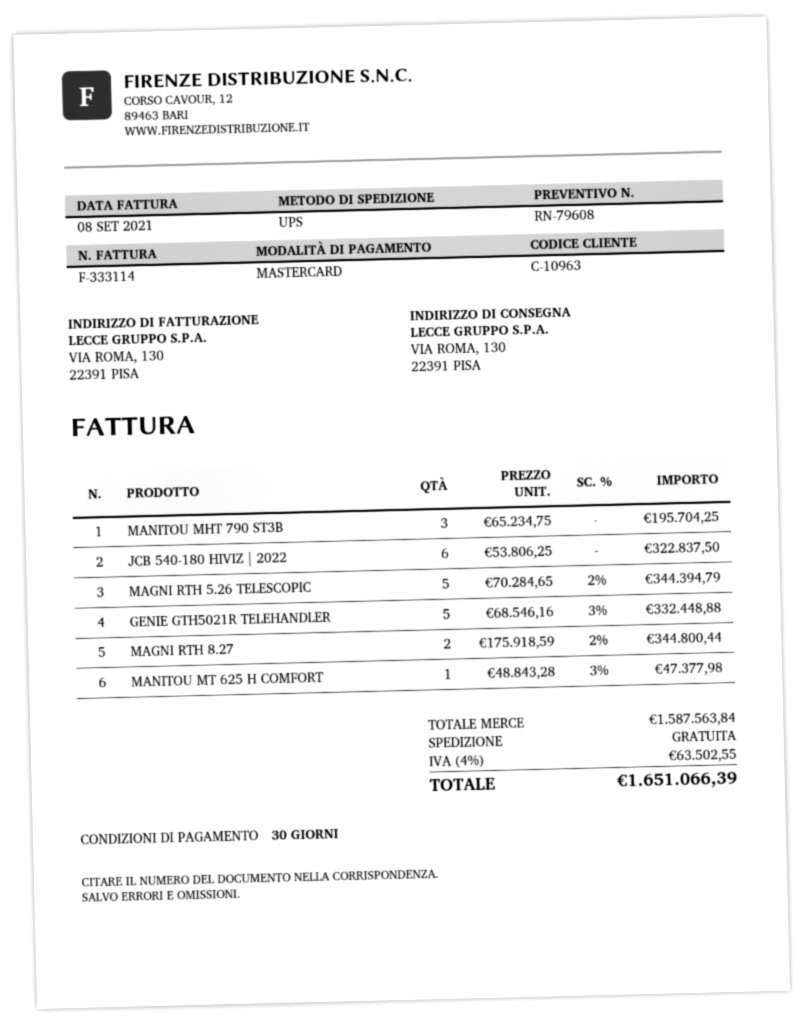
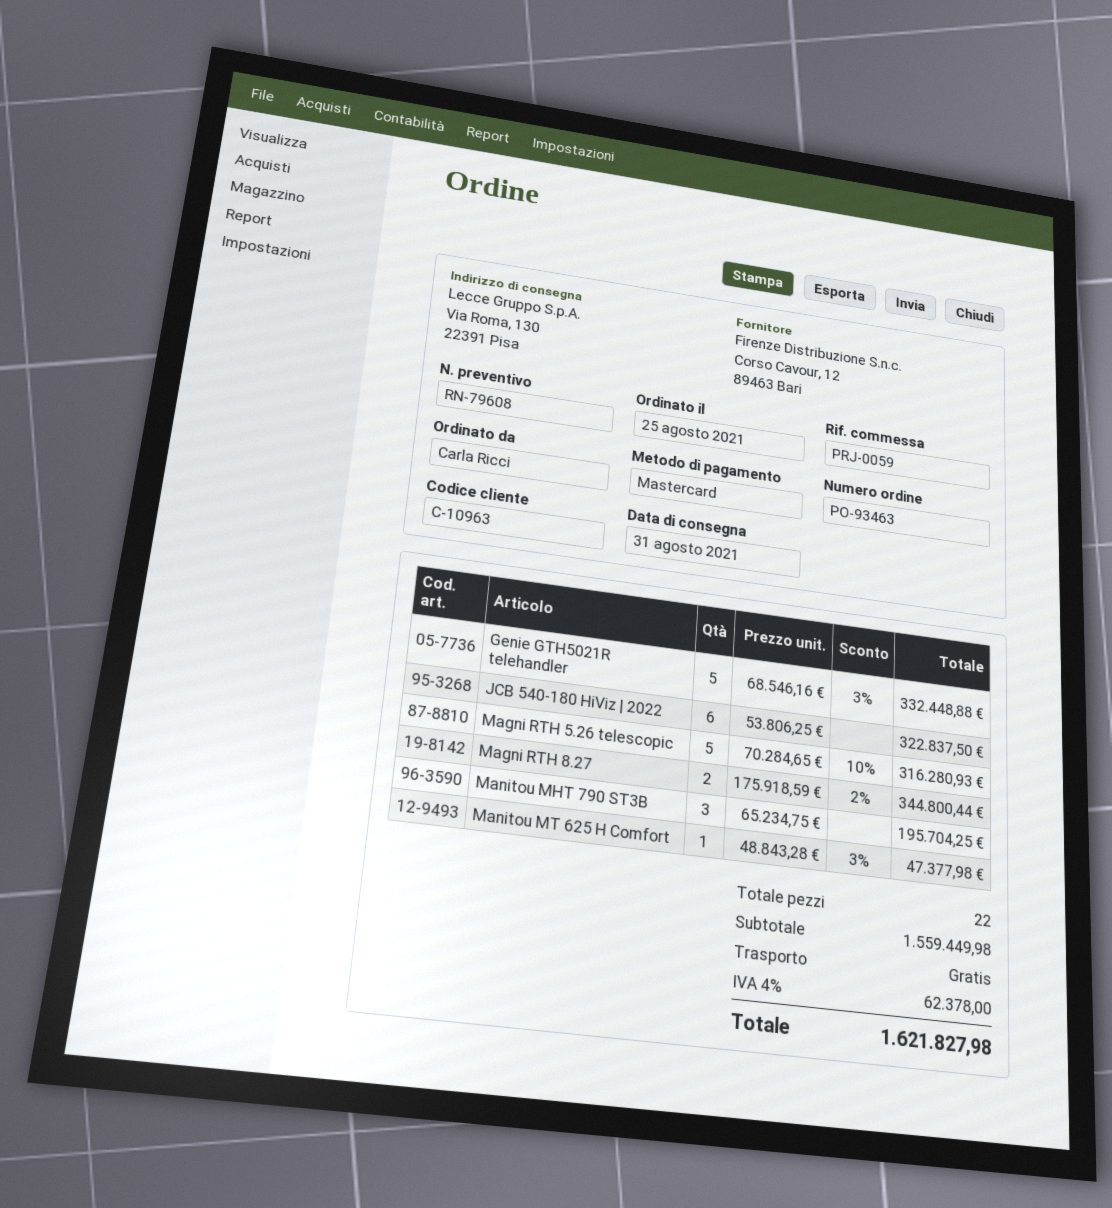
MAGNI RTH 5.26 TELESCOPIC: 5 x 70284.65 - 2% = 344394.79 -> 5 x 70284.65 - 10% = 316280.93
subtotal: 1587563.84 -> 1559449.98
tax: 4% = 63502.55 -> 4% = 62378.00
total: 1651066.39 -> 1621827.98

